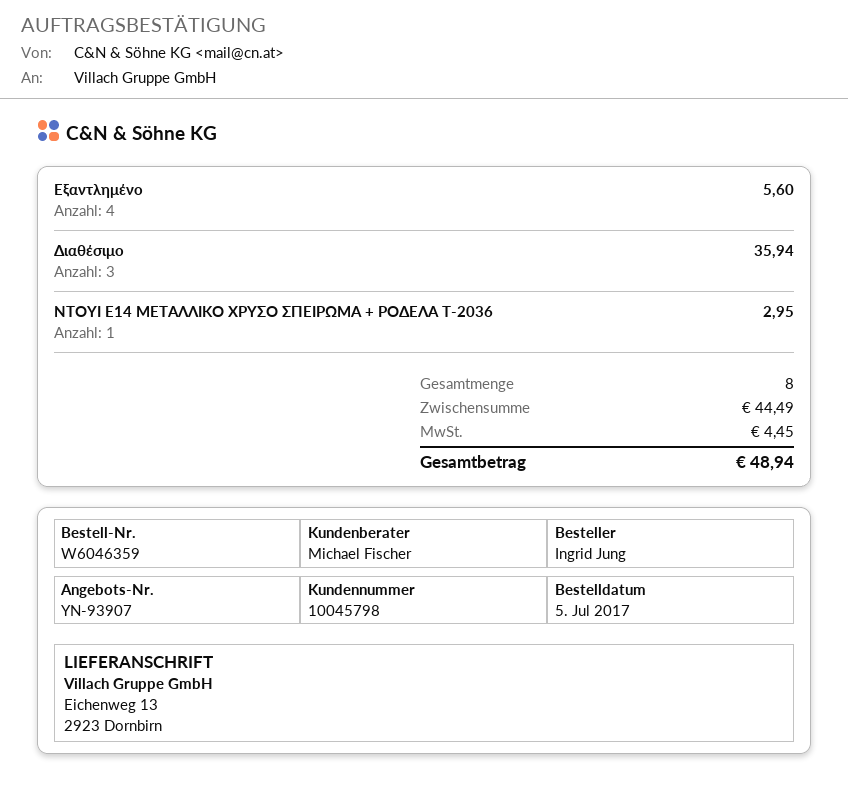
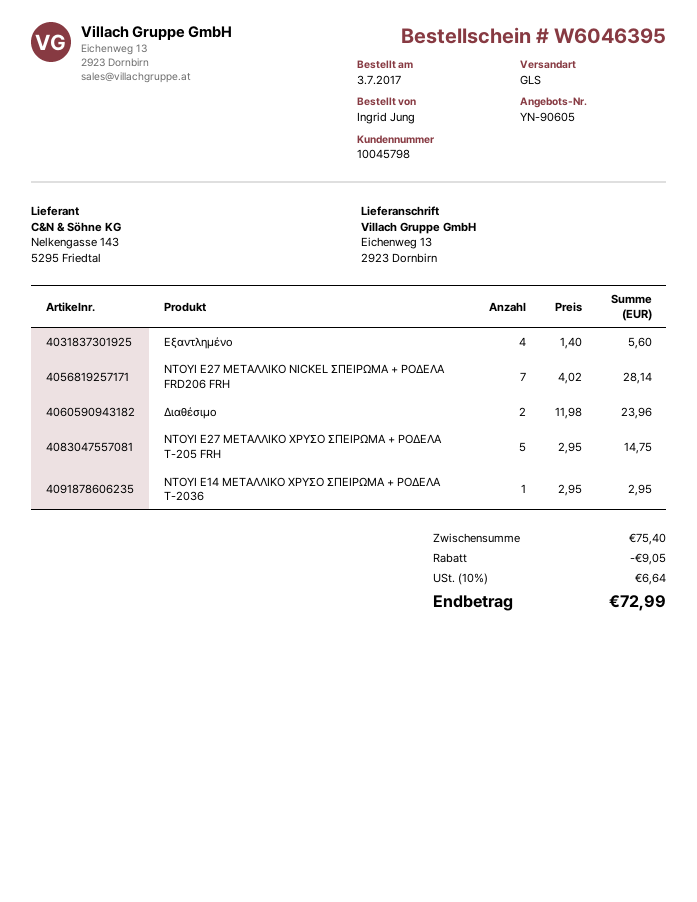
quote number: YN-93907 -> YN-90605
order number: W6046359 -> W6046395
order date: 2017-07-05 -> 2017-07-03
Διαθέσιμο: 3 for 35.94 -> 2 for 23.96
ΝΤΟΥΙ E27 ΜΕΤΑΛΛΙΚΟ NICKEL ΣΠΕΙΡΩΜΑ + ΡΟΔΕΛΑ FRD206 FRH: none -> 7 for 28.14
ΝΤΟΥΙ E27 ΜΕΤΑΛΛΙΚΟ ΧΡΥΣΟ ΣΠΕΙΡΩΜΑ + ΡΟΔΕΛΑ Τ-205 FRH: none -> 5 for 14.75
subtotal: 44.49 -> 75.40
discount: none -> 9.05
tax: 4.45 -> 6.64
total: 48.94 -> 72.99

